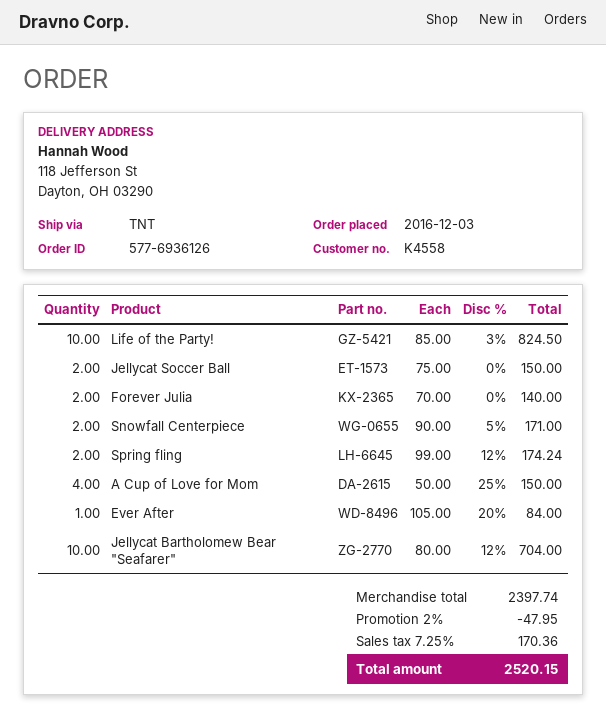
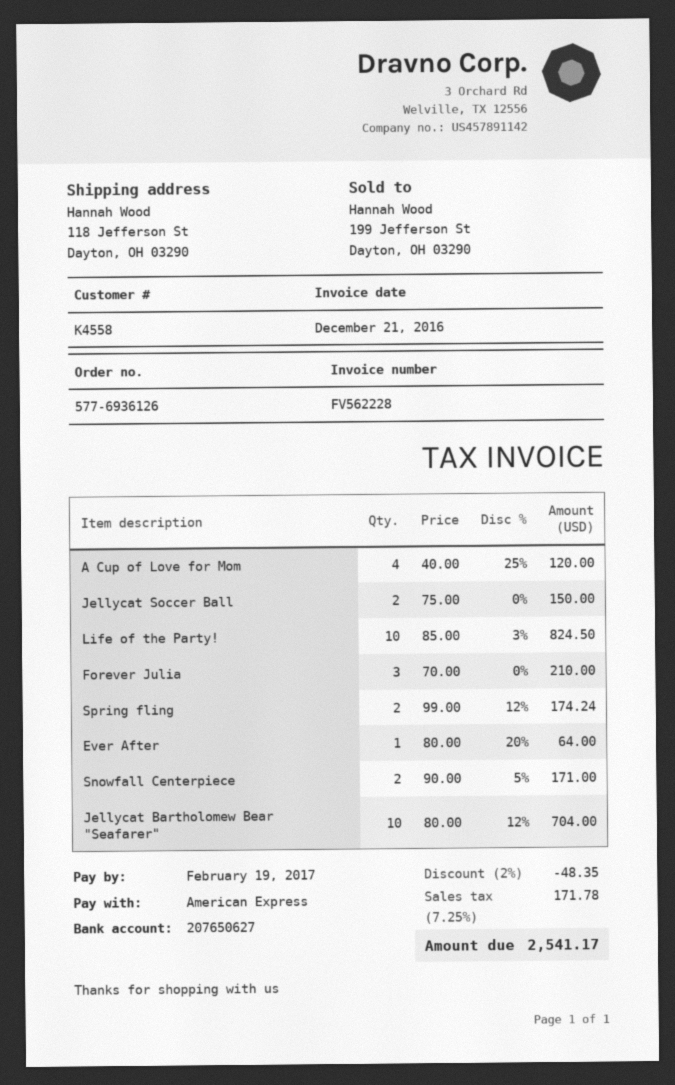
Forever Julia: 2 x 70.00 = 140.00 -> 3 x 70.00 = 210.00
A Cup of Love for Mom: 4 x 50.00 - 25% = 150.00 -> 4 x 40.00 - 25% = 120.00
Ever After: 1 x 105.00 - 20% = 84.00 -> 1 x 80.00 - 20% = 64.00
discount: 2% = 47.95 -> 2% = 48.35
tax: 7.25% = 170.36 -> 7.25% = 171.78
total: 2520.15 -> 2541.17

